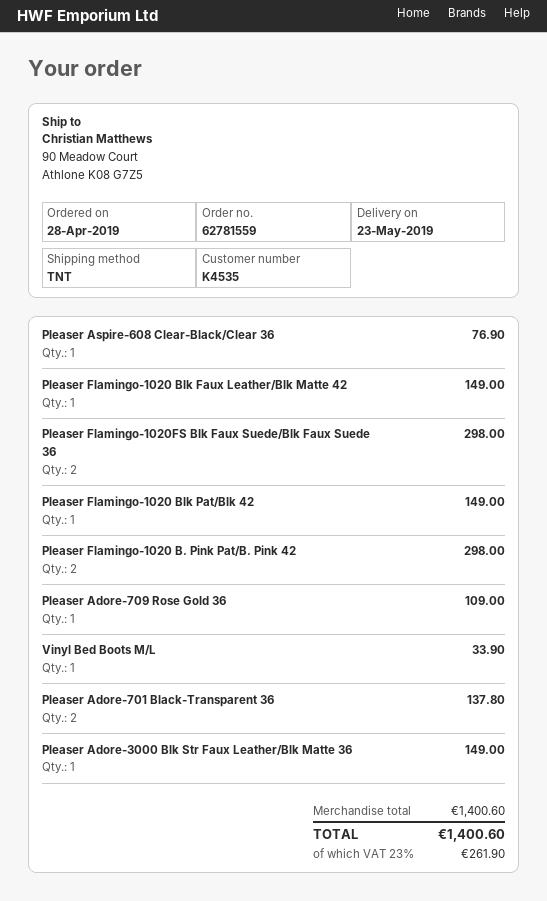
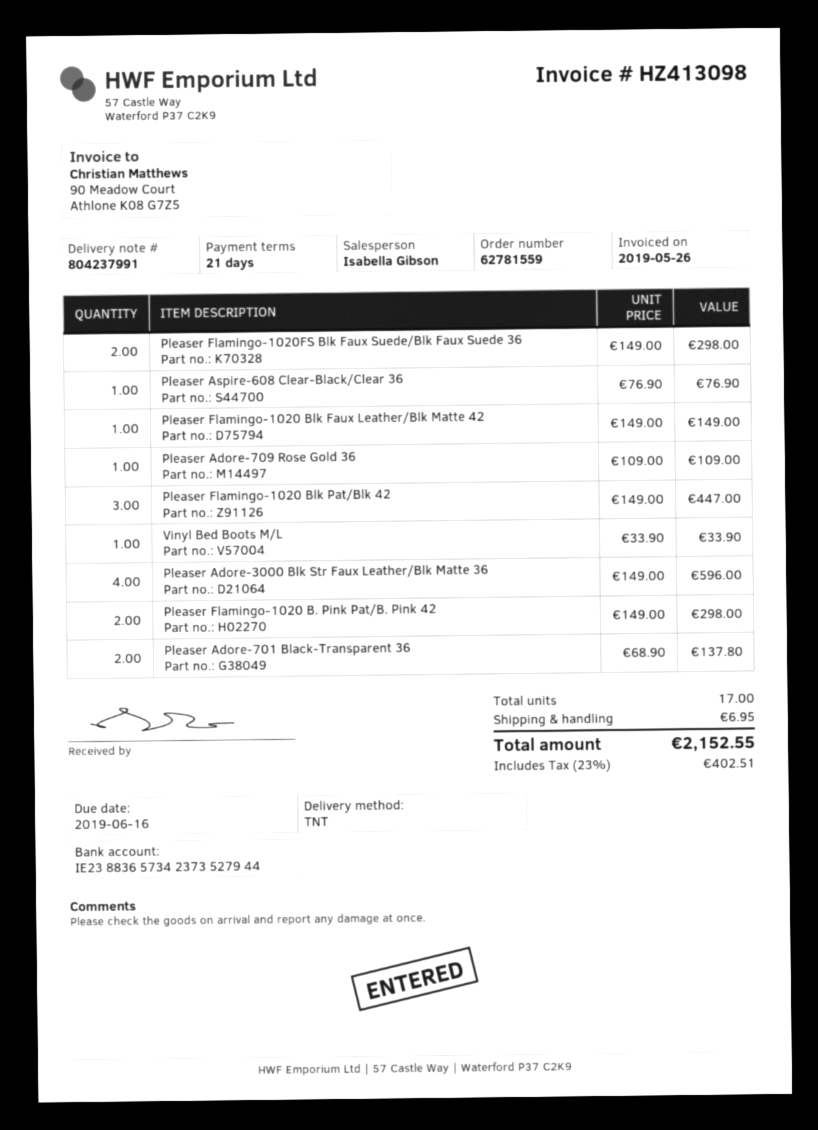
Pleaser Flamingo-1020 Blk Pat/Blk 42: 1 for 149.00 -> 3 for 447.00
Pleaser Adore-3000 Blk Str Faux Leather/Blk Matte 36: 1 for 149.00 -> 4 for 596.00
shipping: none -> 6.95
tax: 23% = 261.90 -> 23% = 402.51
total: 1400.60 -> 2152.55

